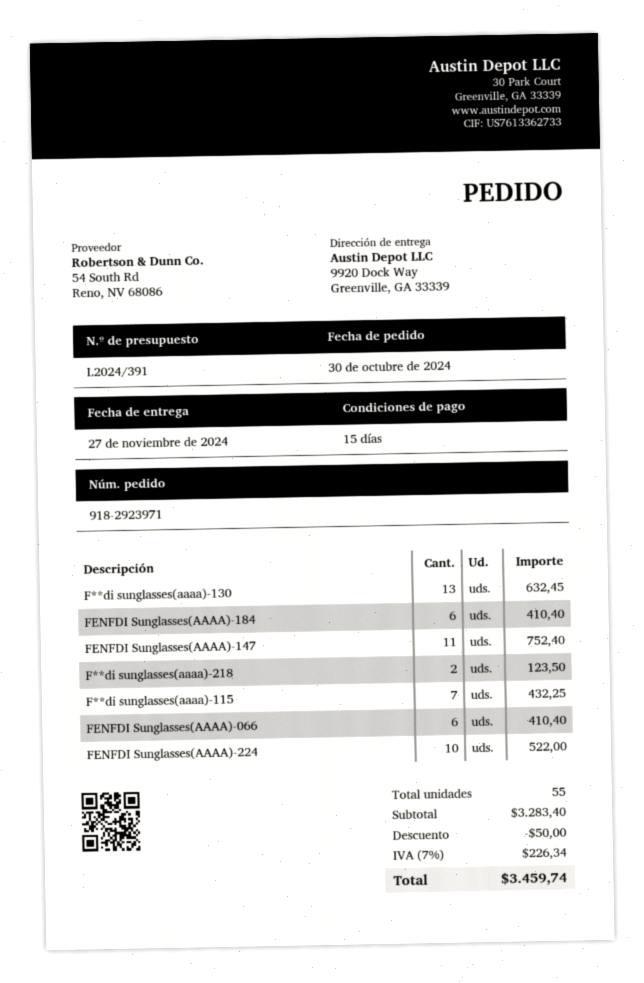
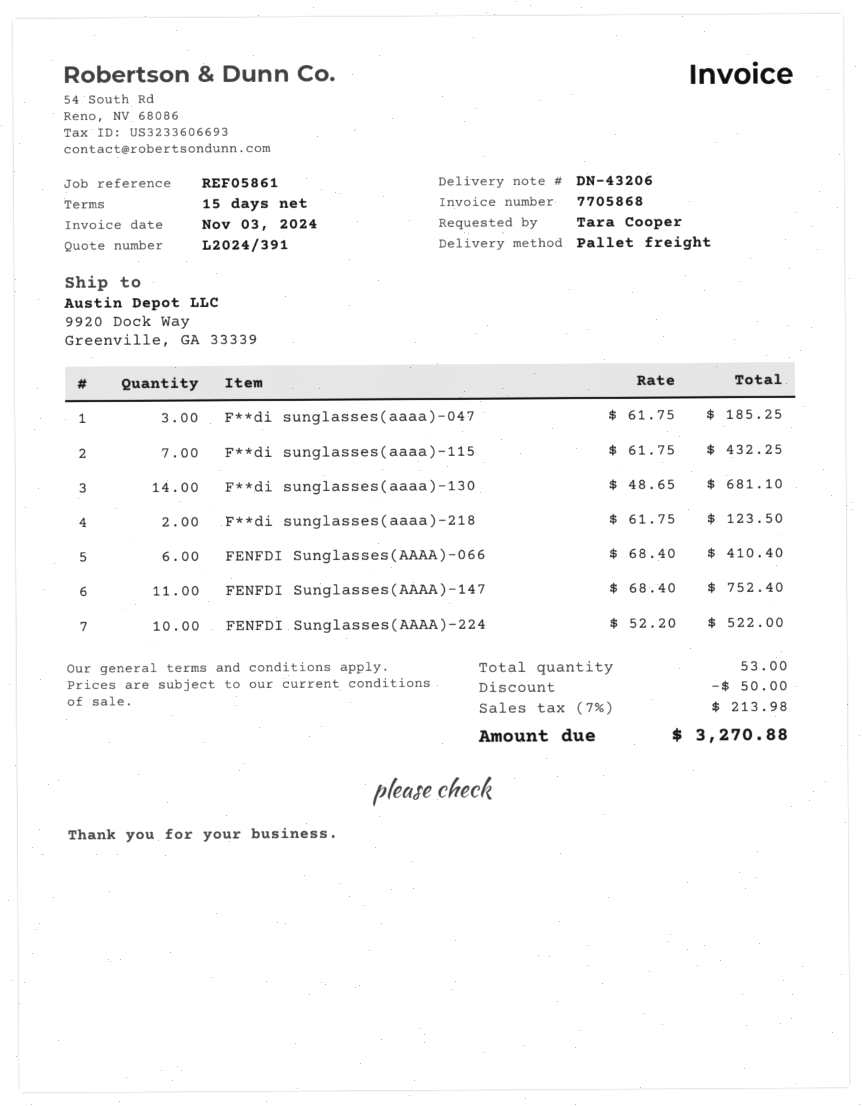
F**di sunglasses(aaaa)-130: 13 for 632.45 -> 14 for 681.10
FENFDI Sunglasses(AAAA)-184: 6 for 410.40 -> none
F**di sunglasses(aaaa)-047: none -> 3 for 185.25
total quantity: 55 -> 53
tax: 7% = 226.34 -> 7% = 213.98
total: 3459.74 -> 3270.88

